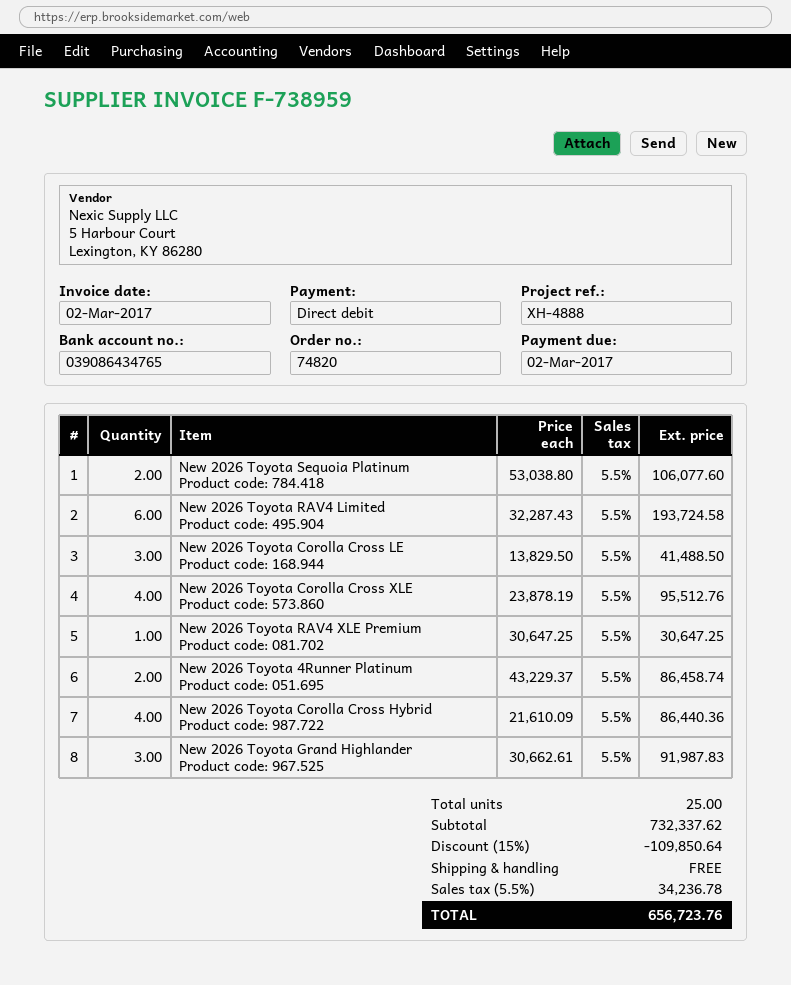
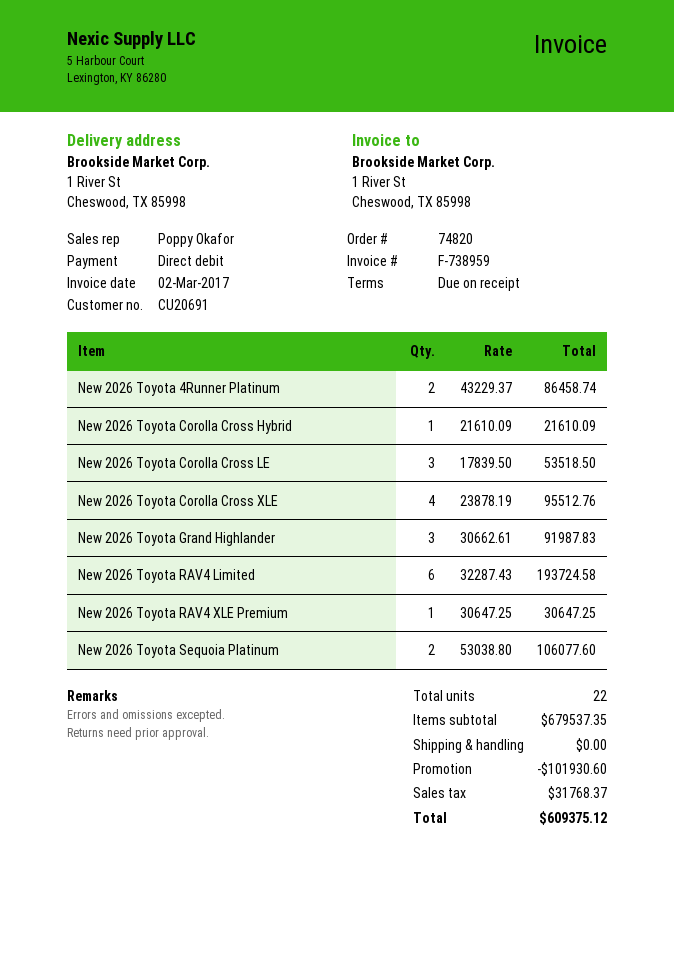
New 2026 Toyota Corolla Cross LE: 3 x 13829.50 = 41488.50 -> 3 x 17839.50 = 53518.50
New 2026 Toyota Corolla Cross Hybrid: 4 x 21610.09 = 86440.36 -> 1 x 21610.09 = 21610.09
total quantity: 25 -> 22
subtotal: 732337.62 -> 679537.35
discount: 109850.64 -> 101930.60
tax: 34236.78 -> 31768.37
total: 656723.76 -> 609375.12

